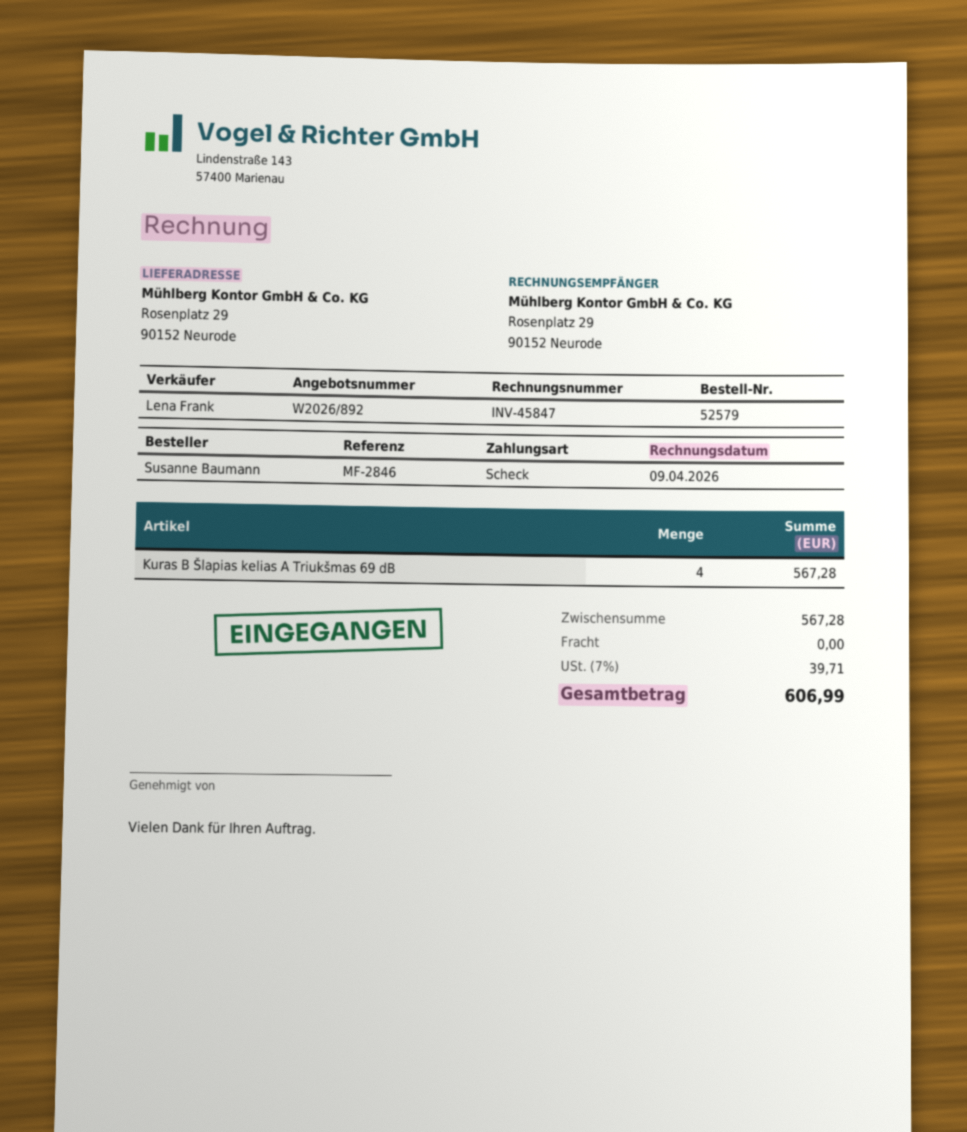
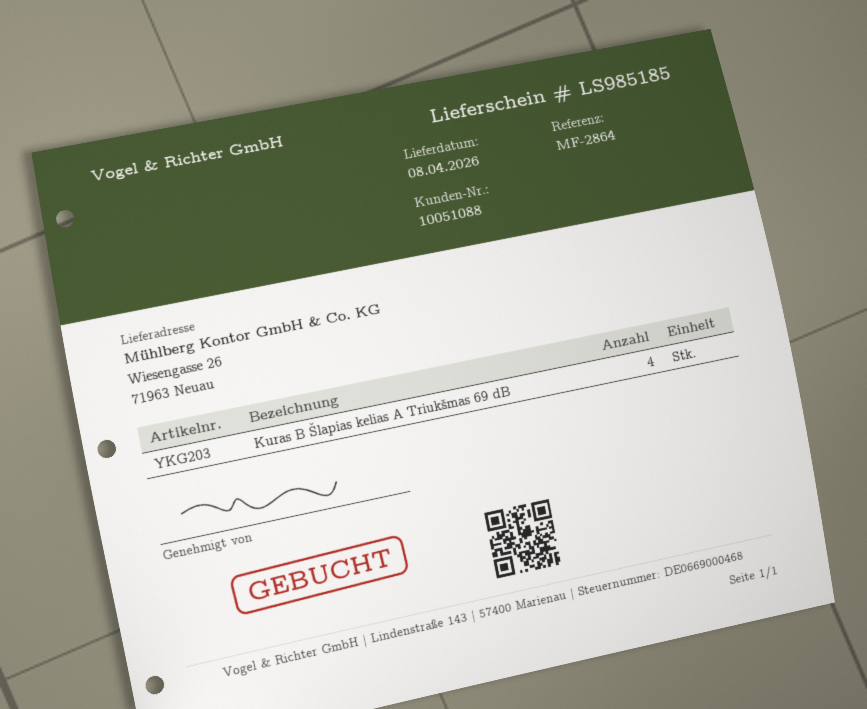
reference: MF-2846 -> MF-2864
ship to: Rosenplatz 29, 90152 Neurode -> Wiesengasse 26, 71963 Neuau

